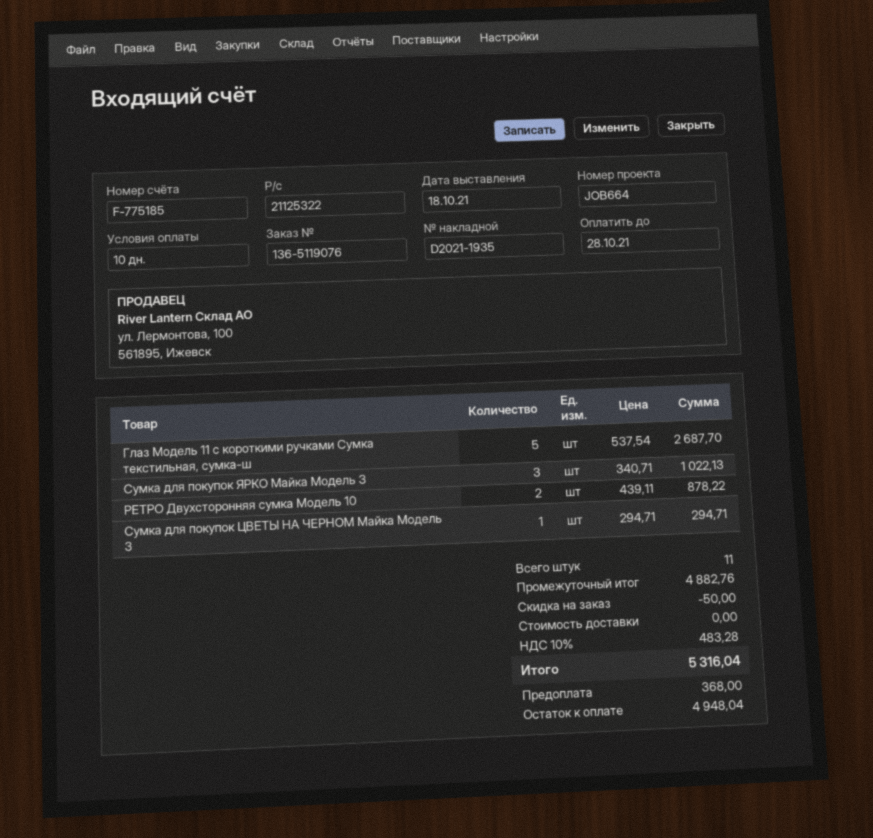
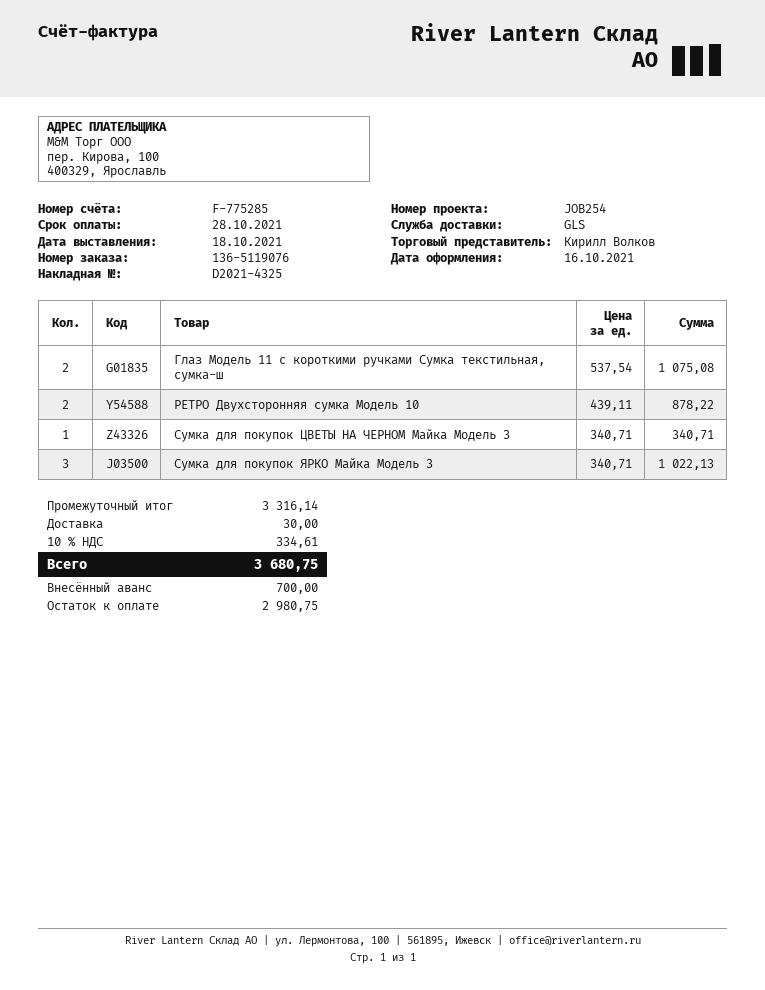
delivery note number: D2021-1935 -> D2021-4325
invoice number: F-775185 -> F-775285
reference: JOB664 -> JOB254
Глаз Модель 11 с короткими ручками Сумка текстильная, сумка-ш: 5 x 537.54 = 2687.70 -> 2 x 537.54 = 1075.08
Сумка для покупок ЦВЕТЫ НА ЧЕРНОМ Майка Модель 3: 1 x 294.71 = 294.71 -> 1 x 340.71 = 340.71
subtotal: 4882.76 -> 3316.14
discount: 50.00 -> none
shipping: 0.00 -> 30.00
tax: 10% = 483.28 -> 10% = 334.61
total: 5316.04 -> 3680.75
deposit: 368.00 -> 700.00
balance: 4948.04 -> 2980.75

